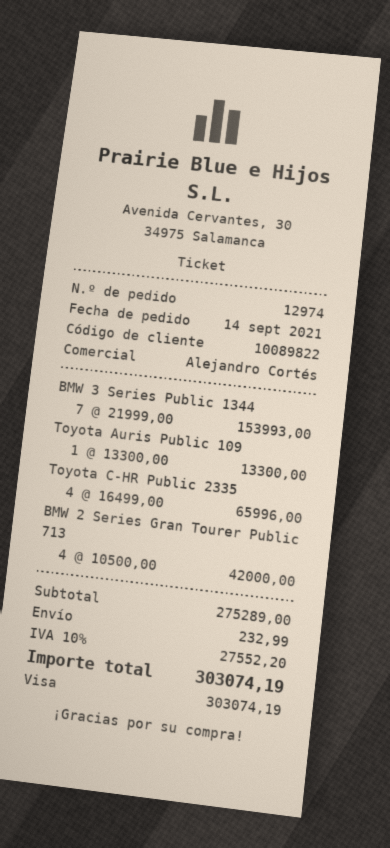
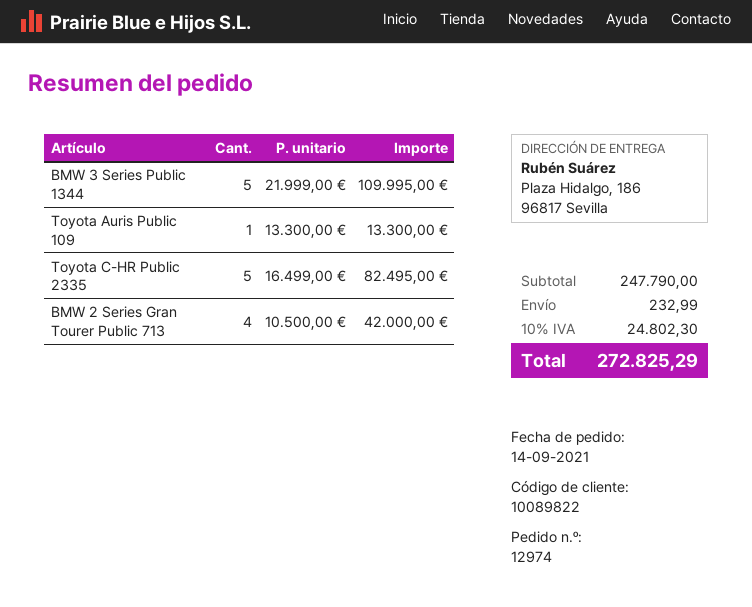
BMW 3 Series Public 1344: 7 x 21999.00 = 153993.00 -> 5 x 21999.00 = 109995.00
Toyota C-HR Public 2335: 4 x 16499.00 = 65996.00 -> 5 x 16499.00 = 82495.00
subtotal: 275289.00 -> 247790.00
tax: 10% = 27552.20 -> 10% = 24802.30
total: 303074.19 -> 272825.29

